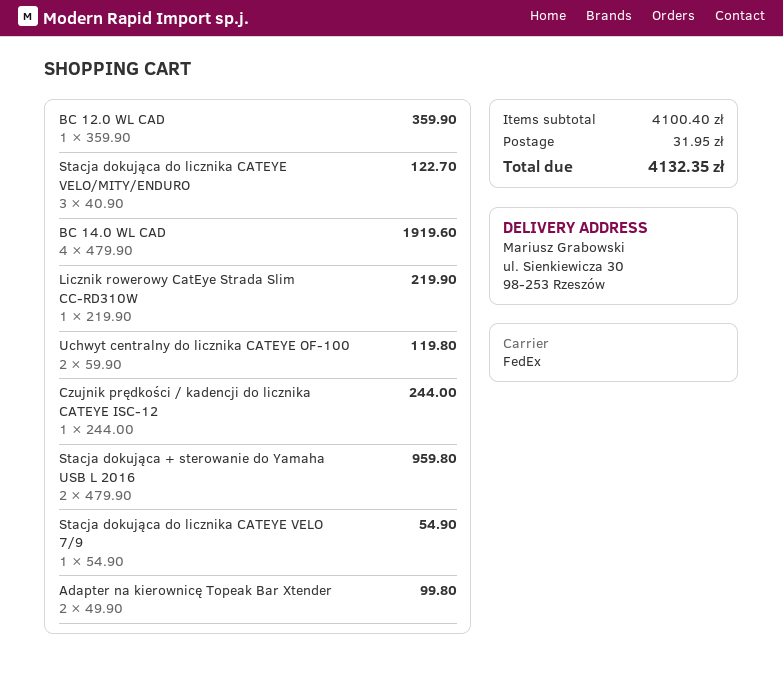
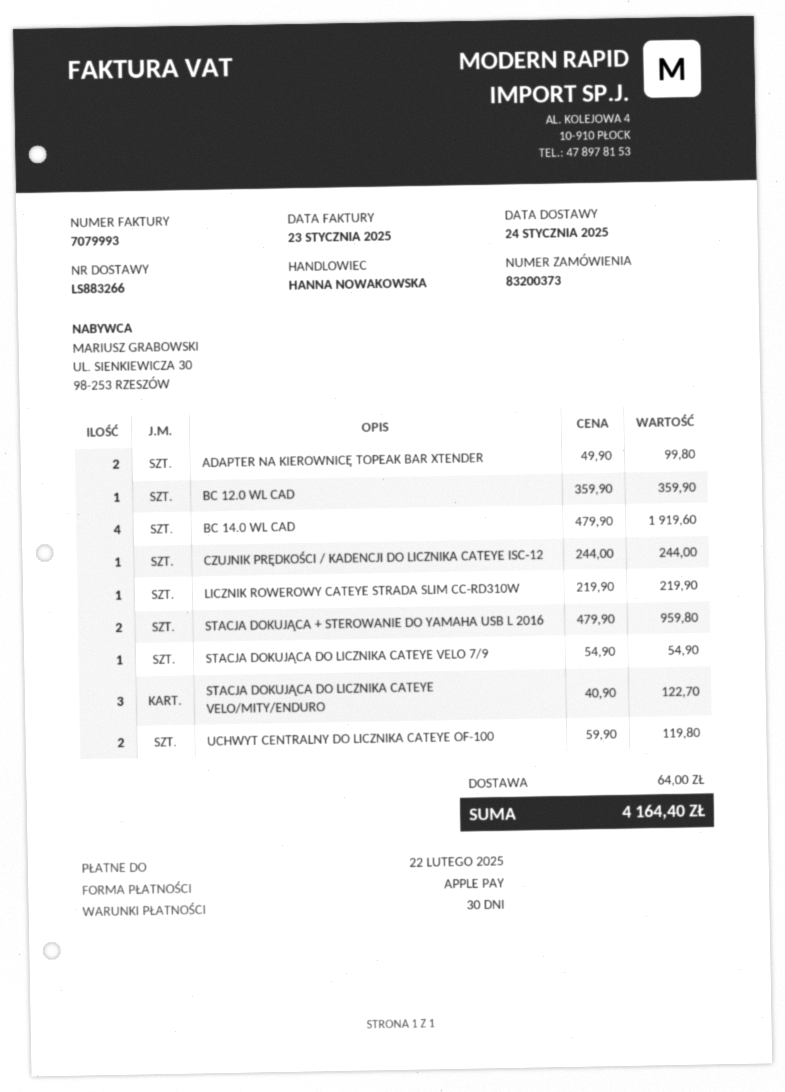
shipping: 31.95 -> 64.00
total: 4132.35 -> 4164.40

